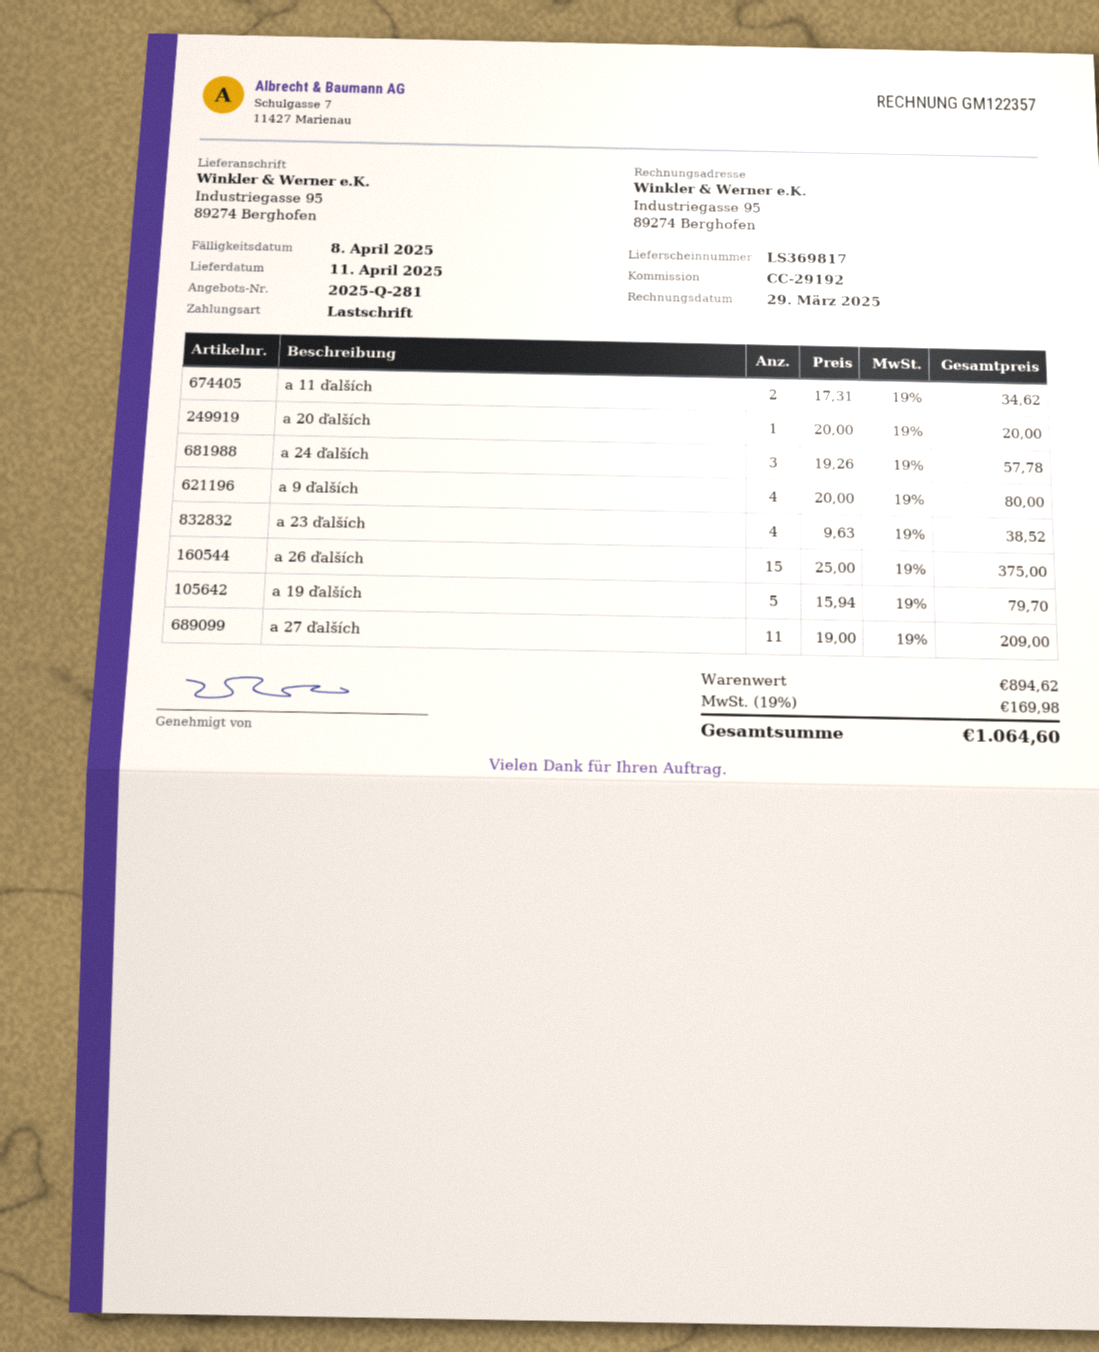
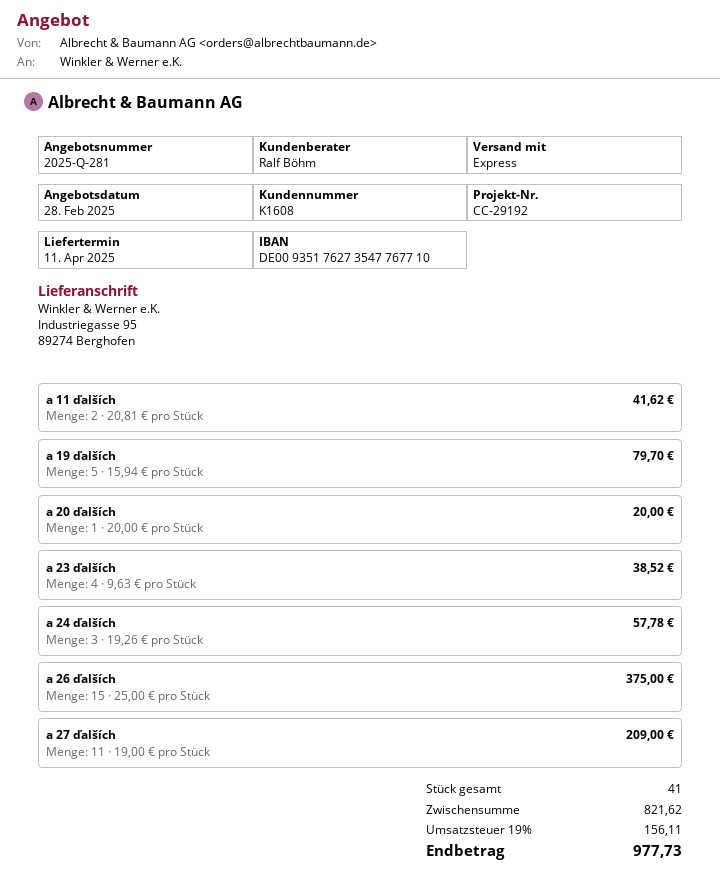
a 11 ďalších: 2 x 17.31 = 34.62 -> 2 x 20.81 = 41.62
a 9 ďalších: 4 x 20.00 = 80.00 -> none
subtotal: 894.62 -> 821.62
tax: 19% = 169.98 -> 19% = 156.11
total: 1064.60 -> 977.73

